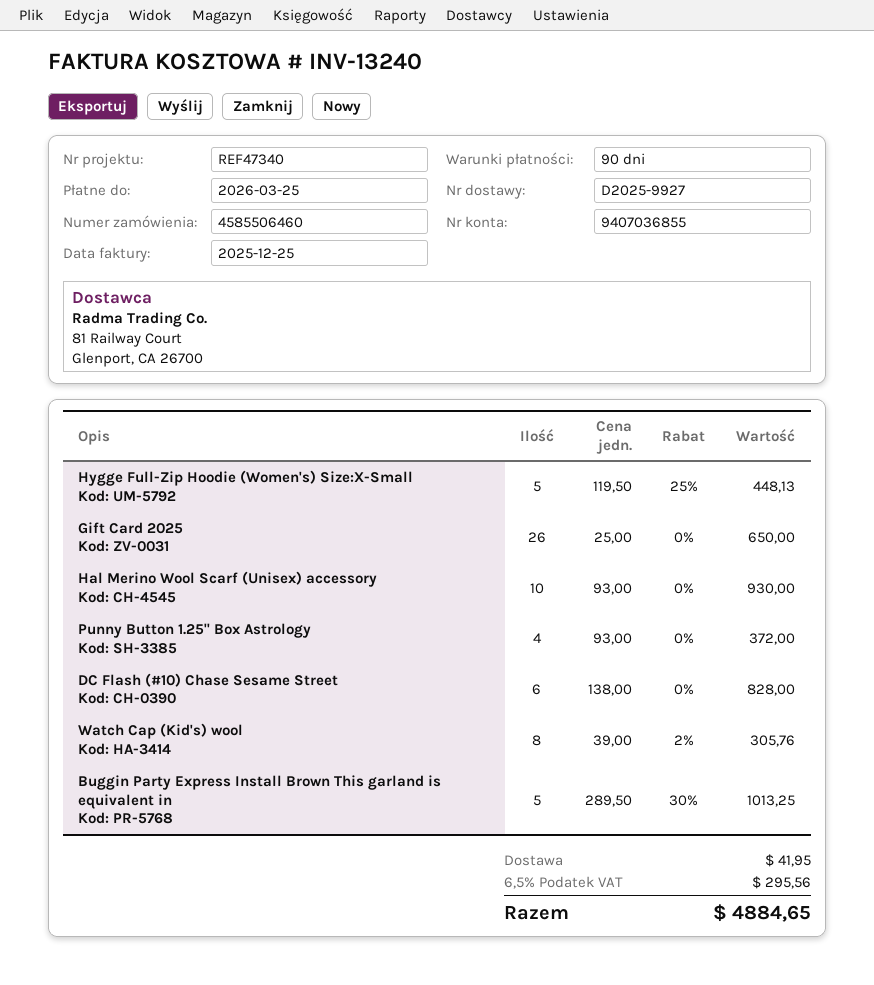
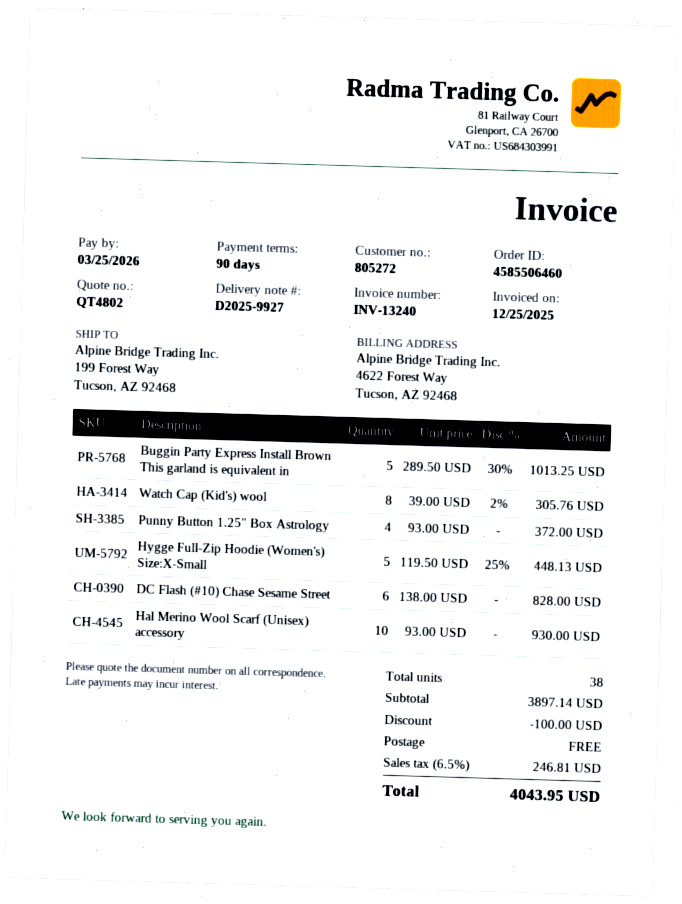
Gift Card 2025: 26 x 25.00 = 650.00 -> none
discount: none -> 100.00
shipping: 41.95 -> 0.00
tax: 6.5% = 295.56 -> 6.5% = 246.81
total: 4884.65 -> 4043.95

